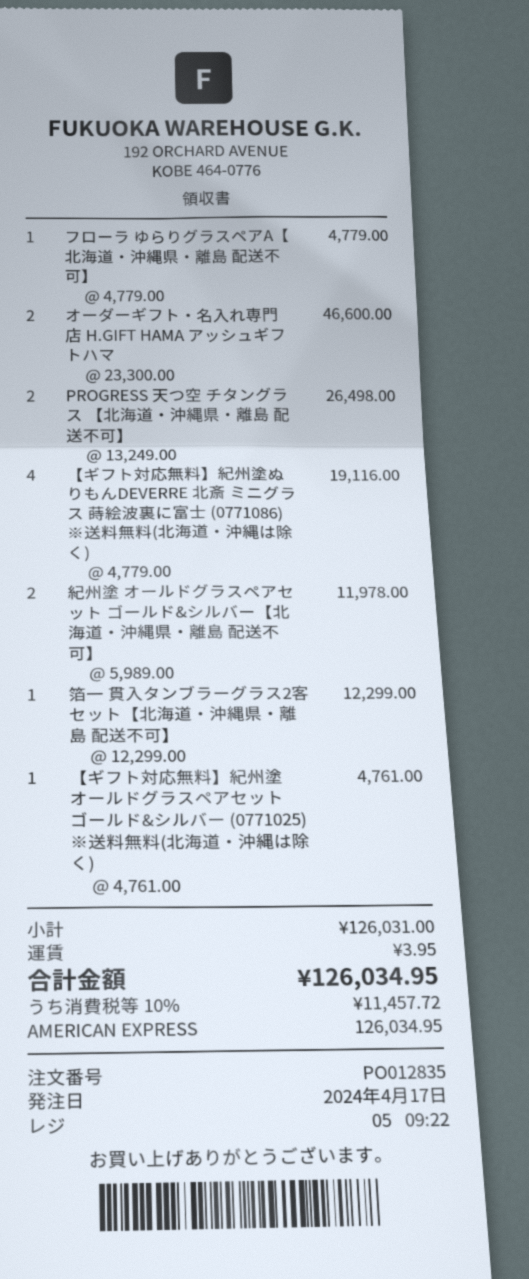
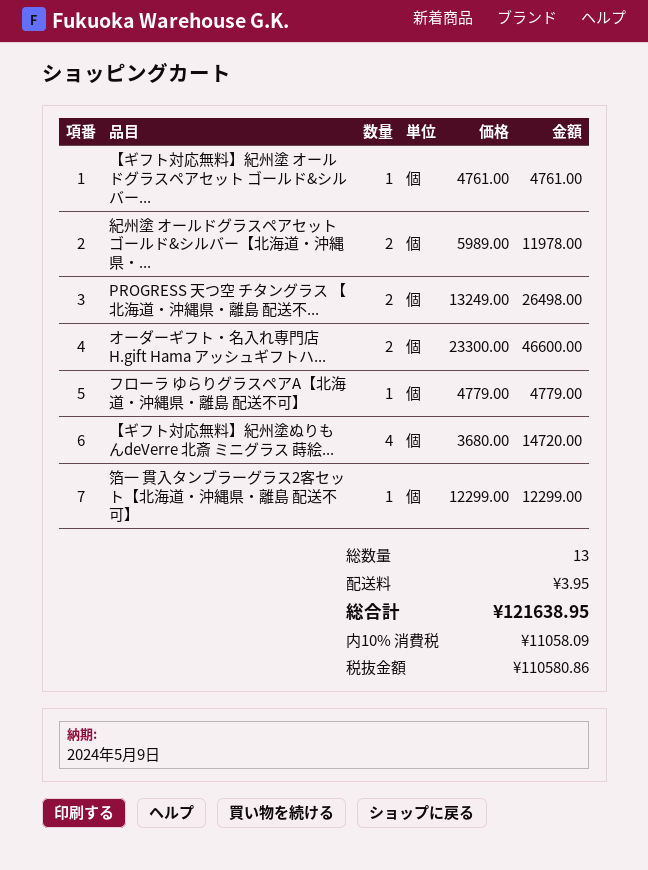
【ギフト対応無料】紀州塗ぬりもんDEVERRE 北斎 ミニグラス 蒔絵波裏に富士 (0771086) ※送料無料(北海道・沖縄は除く): 4 x 4779.00 = 19116.00 -> 4 x 3680.00 = 14720.00
tax: 10% = 11457.72 -> 10% = 11058.09
total: 126034.95 -> 121638.95

